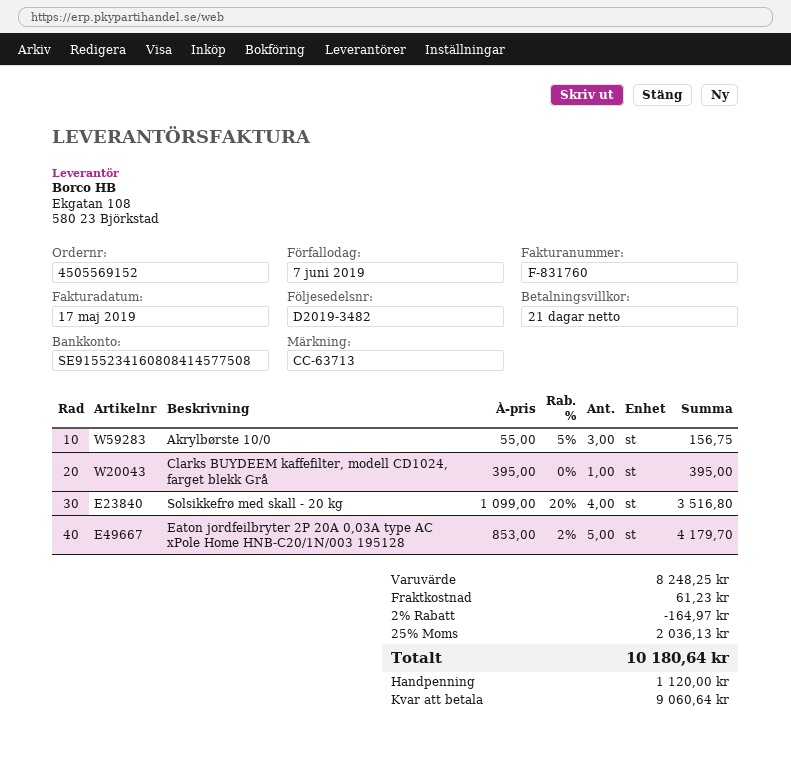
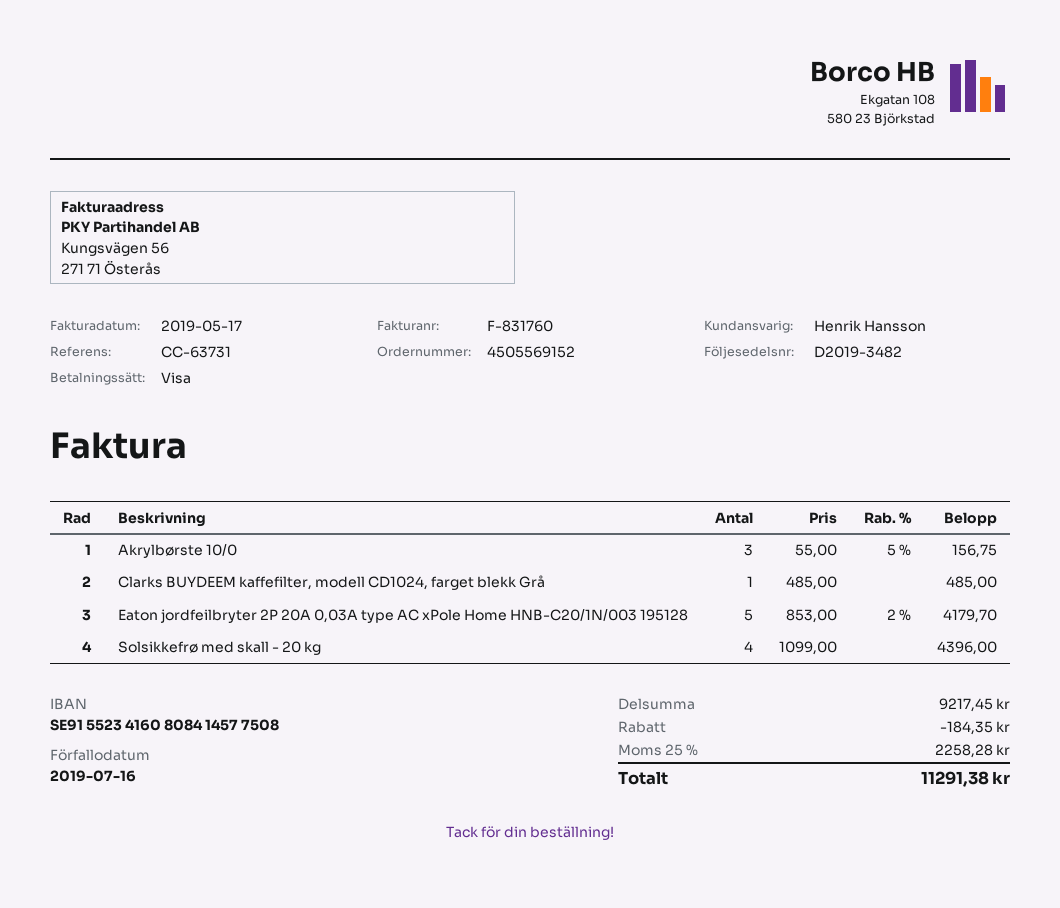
due date: 2019-06-07 -> 2019-07-16
reference: CC-63713 -> CC-63731
Clarks BUYDEEM kaffefilter, modell CD1024, farget blekk Grå: 1 x 395.00 = 395.00 -> 1 x 485.00 = 485.00
Solsikkefrø med skall - 20 kg: 4 x 1099.00 - 20% = 3516.80 -> 4 x 1099.00 = 4396.00
subtotal: 8248.25 -> 9217.45
discount: 164.97 -> 184.35
shipping: 61.23 -> none
tax: 25% = 2036.13 -> 25% = 2258.28
total: 10180.64 -> 11291.38

